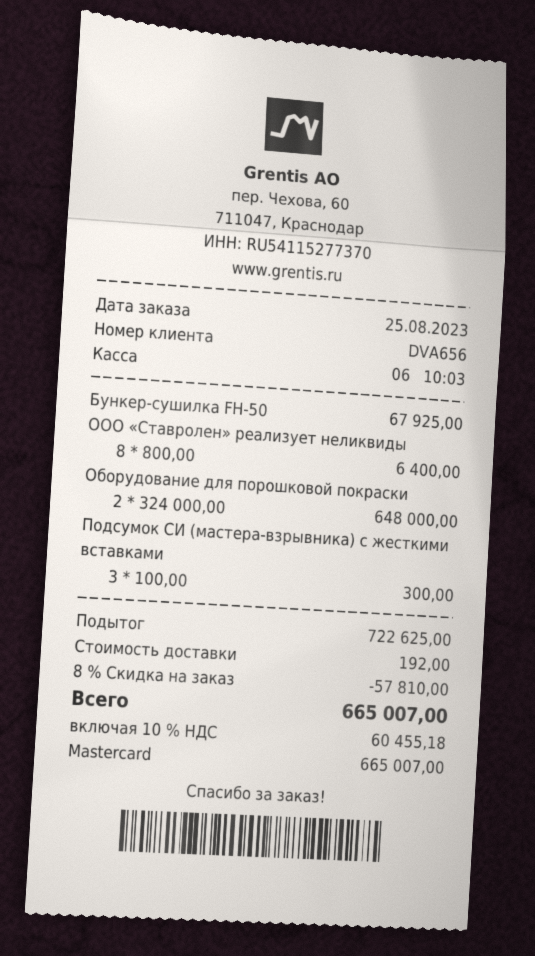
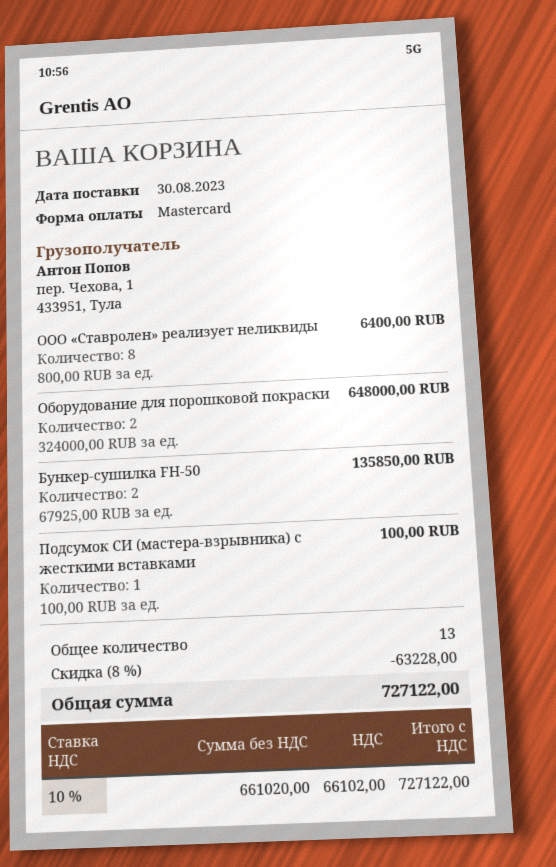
Бункер-сушилка FH-50: 1 x 67925.00 = 67925.00 -> 2 x 67925.00 = 135850.00
Подсумок СИ (мастера-взрывника) с жесткими вставками: 3 x 100.00 = 300.00 -> 1 x 100.00 = 100.00
discount: 8% = 57810.00 -> 8% = 63228.00
shipping: 192.00 -> none
tax: 10% = 60455.18 -> 10% = 66102.00
total: 665007.00 -> 727122.00

